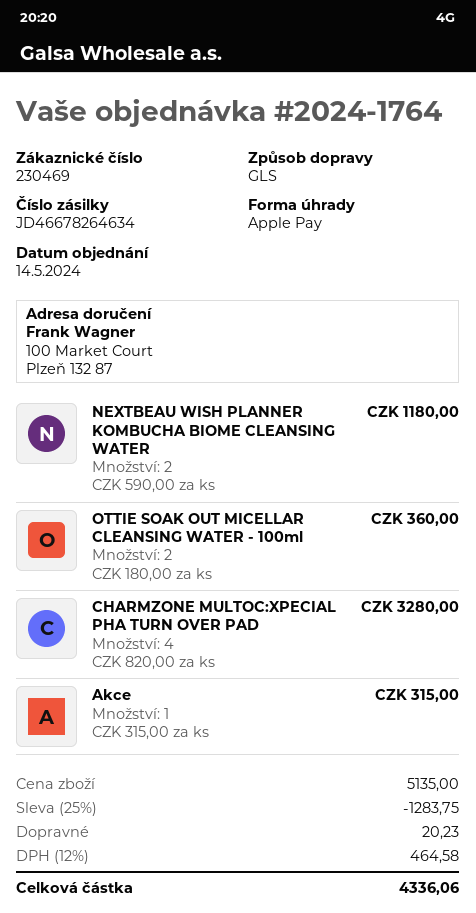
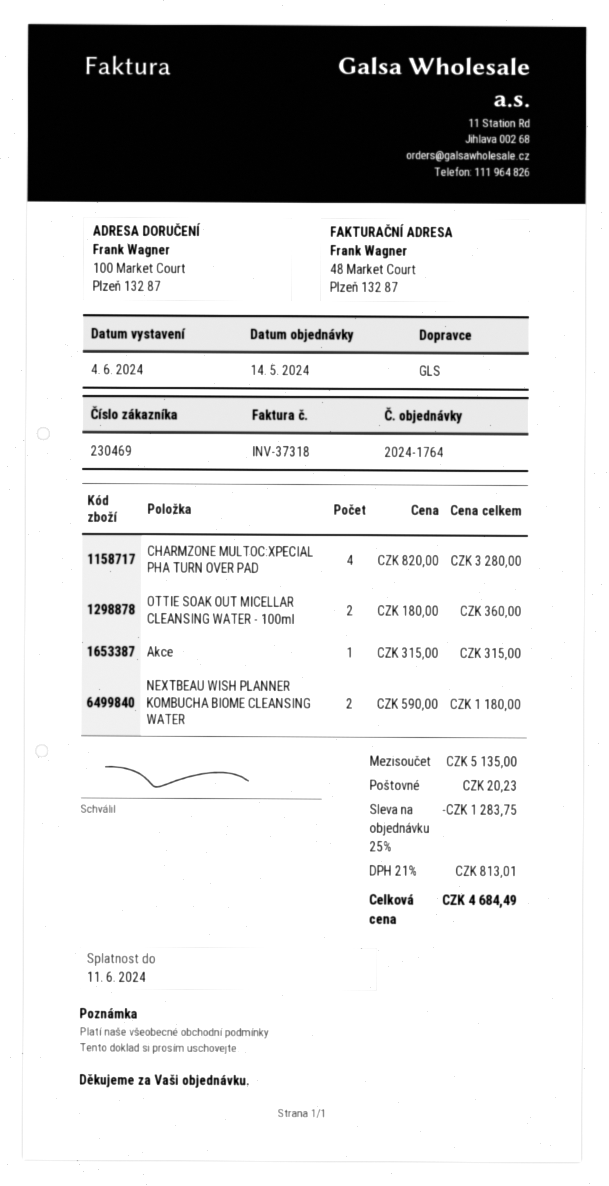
tax: 12% = 464.58 -> 21% = 813.01
total: 4336.06 -> 4684.49

